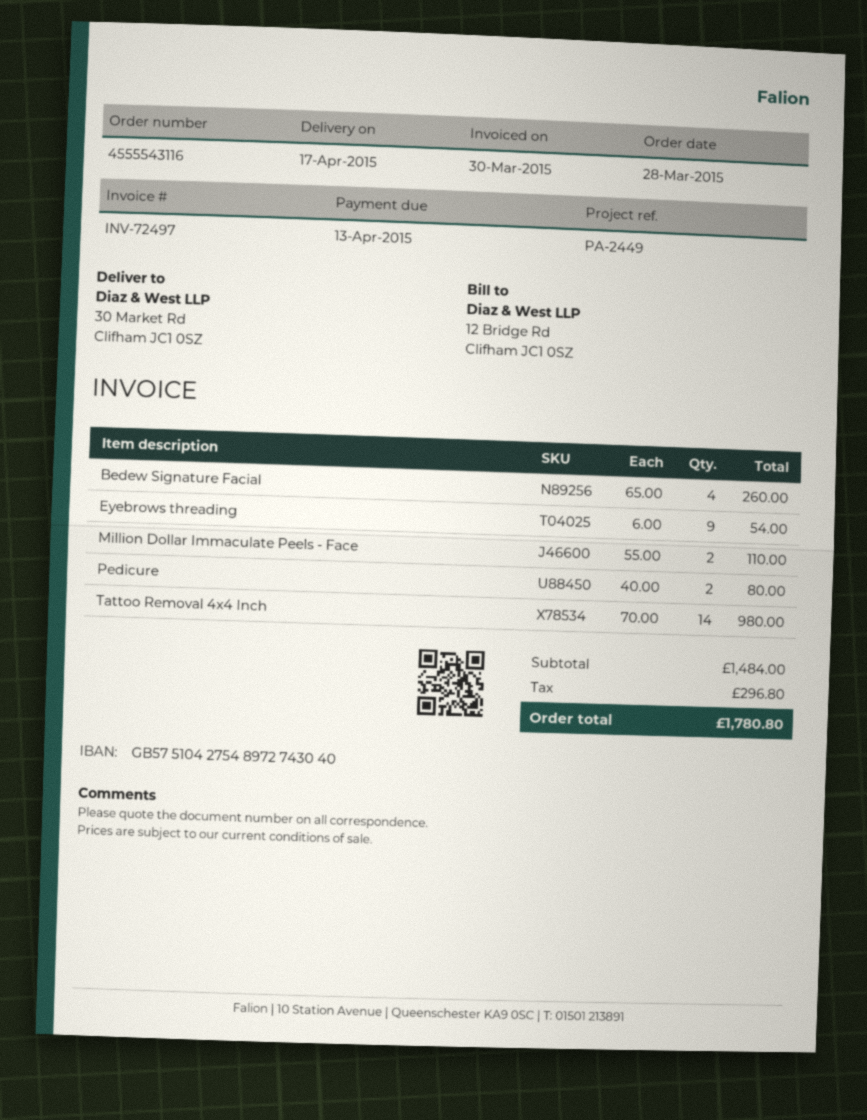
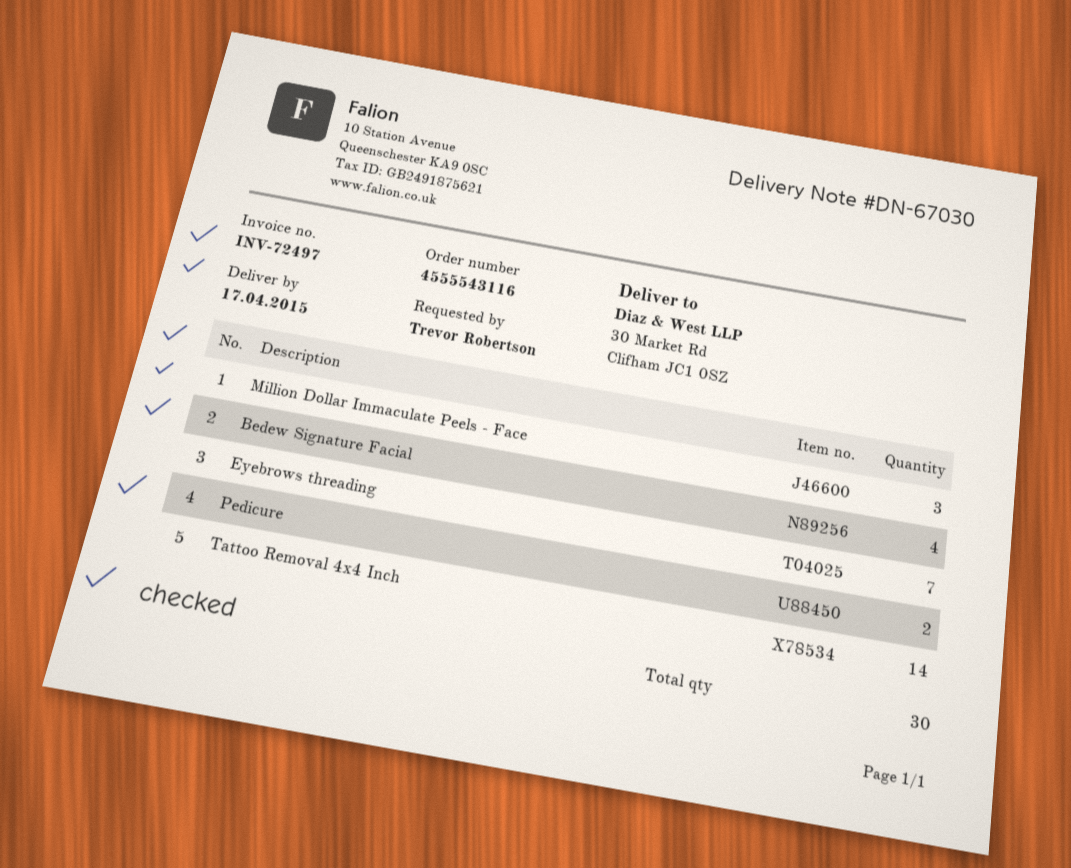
Eyebrows threading: 9 -> 7
Million Dollar Immaculate Peels - Face: 2 -> 3

